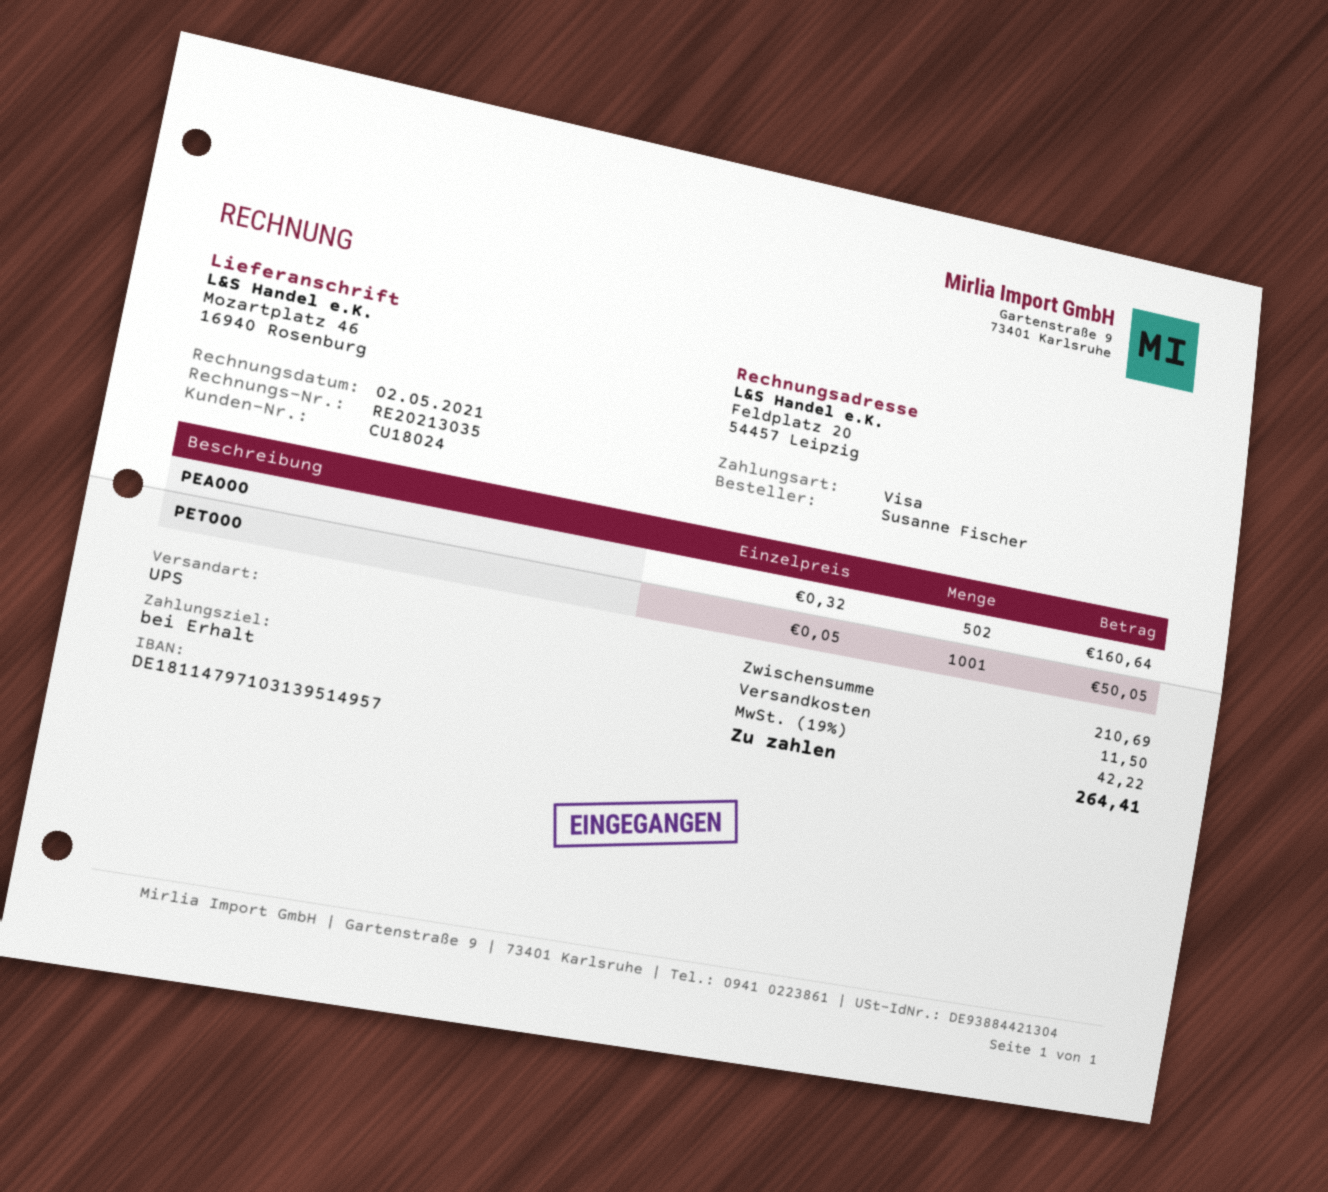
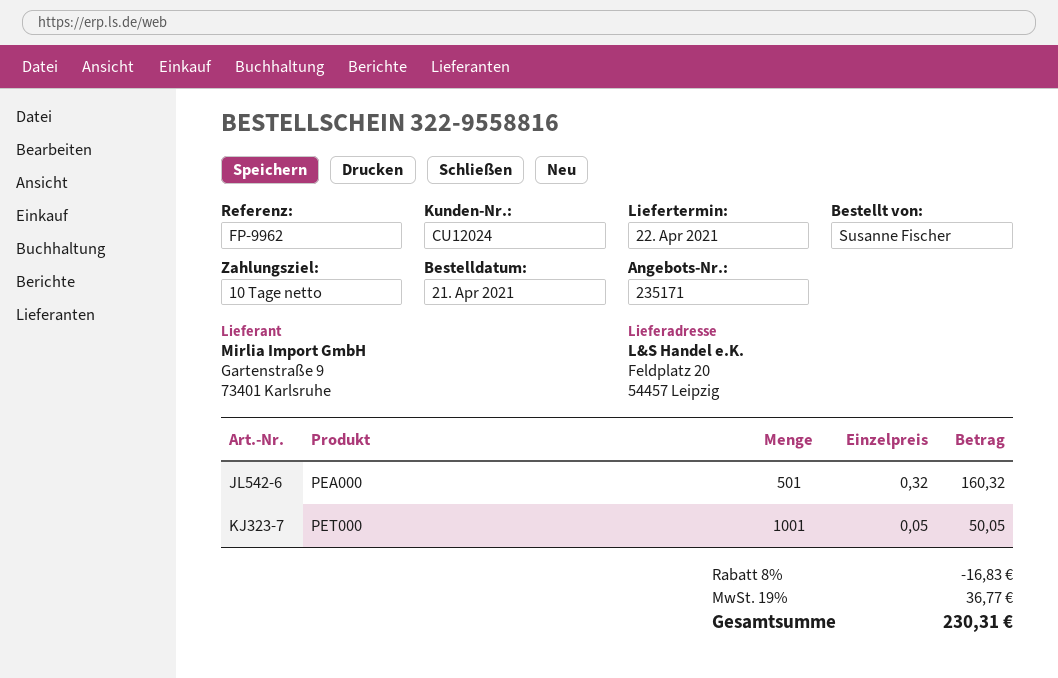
payment terms: on receipt -> 10 days
customer number: CU18024 -> CU12024
ship to: Mozartplatz 46, 16940 Rosenburg -> Feldplatz 20, 54457 Leipzig
PEA000: 502 x 0.32 = 160.64 -> 501 x 0.32 = 160.32
discount: none -> 8% = 16.83
shipping: 11.50 -> none
tax: 19% = 42.22 -> 19% = 36.77
total: 264.41 -> 230.31

